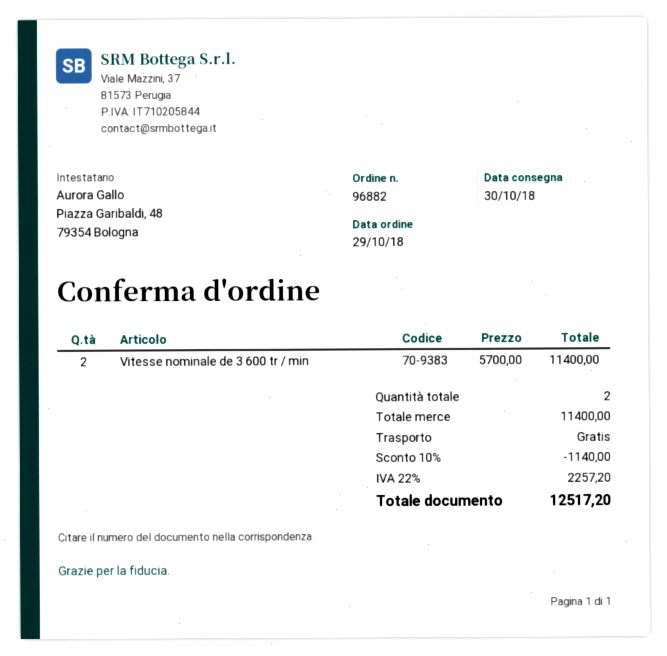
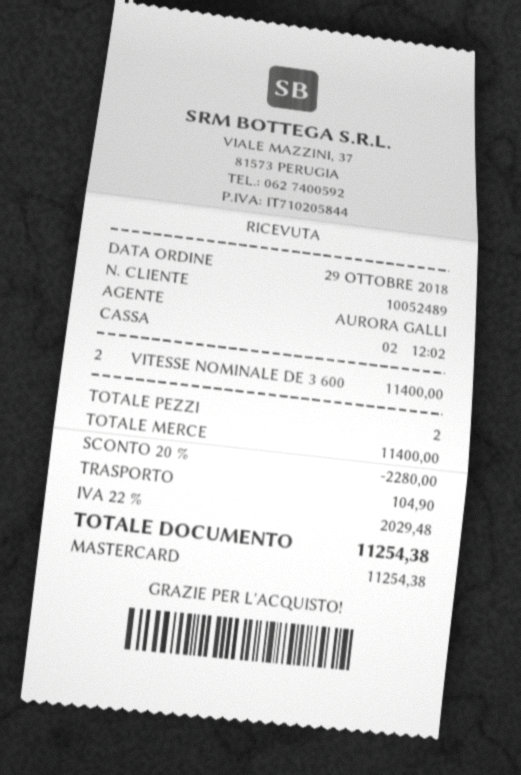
discount: 10% = 1140.00 -> 20% = 2280.00
shipping: 0.00 -> 104.90
tax: 22% = 2257.20 -> 22% = 2029.48
total: 12517.20 -> 11254.38

